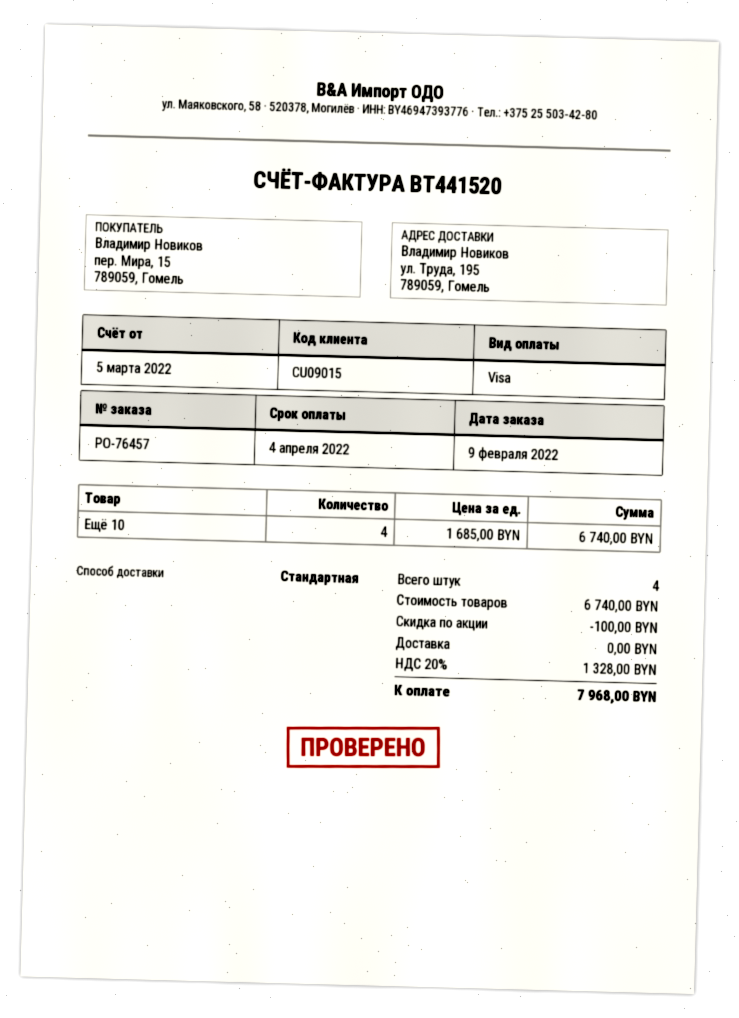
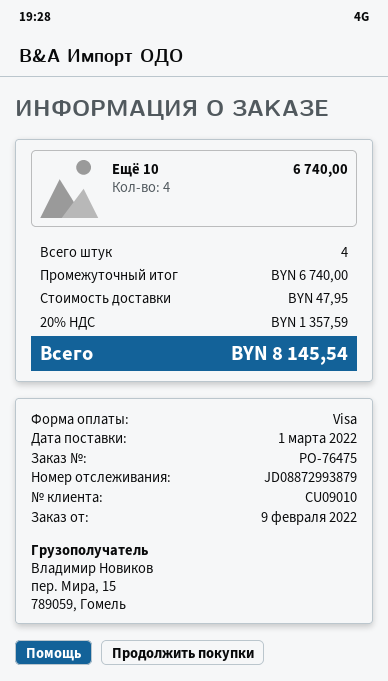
order number: PO-76457 -> PO-76475
customer number: CU09015 -> CU09010
ship to: ул. Труда, 195, 789059, Гомель -> пер. Мира, 15, 789059, Гомель
discount: 100.00 -> none
shipping: 0.00 -> 47.95
tax: 20% = 1328.00 -> 20% = 1357.59
total: 7968.00 -> 8145.54

